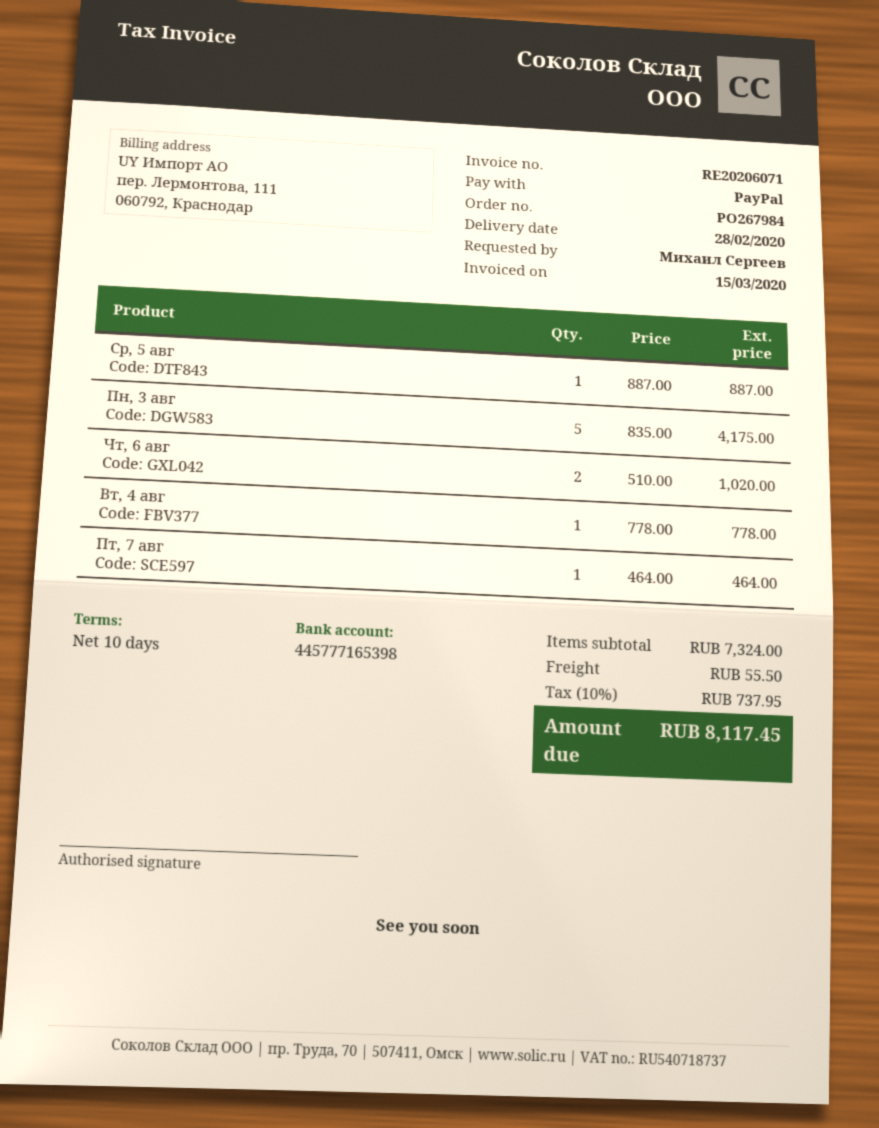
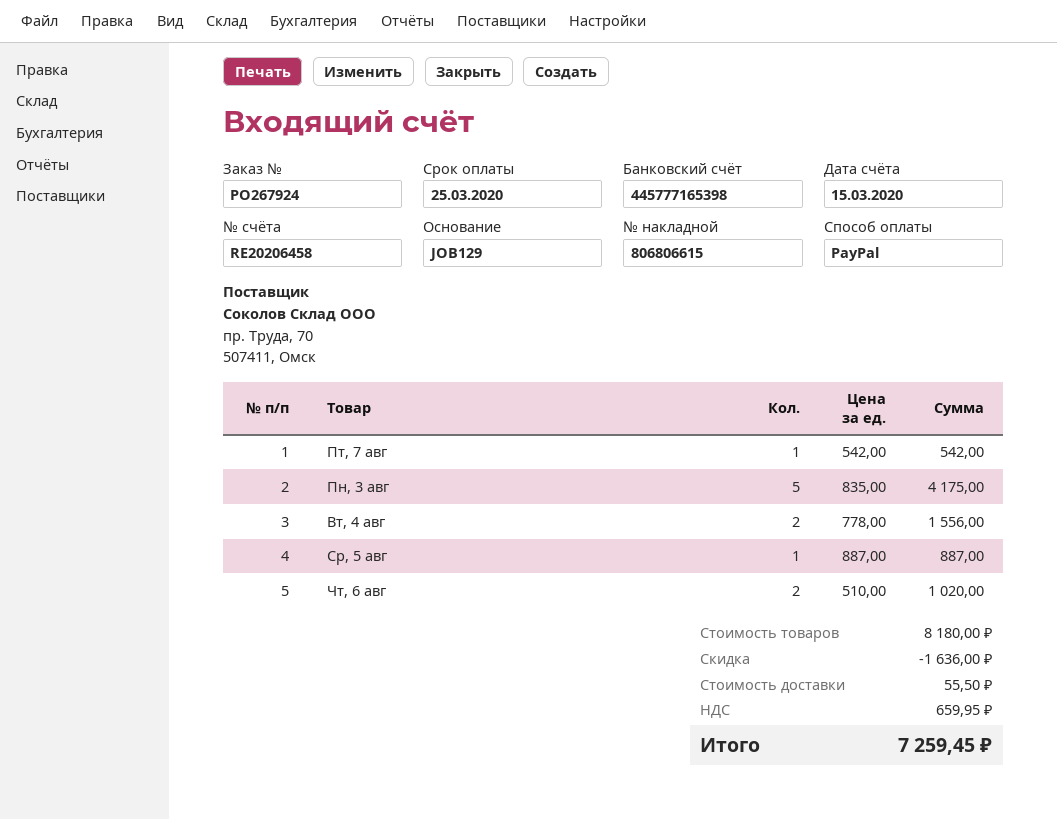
order number: PO267984 -> PO267924
invoice number: RE20206071 -> RE20206458
Вт, 4 авг: 1 x 778.00 = 778.00 -> 2 x 778.00 = 1556.00
Пт, 7 авг: 1 x 464.00 = 464.00 -> 1 x 542.00 = 542.00
subtotal: 7324.00 -> 8180.00
discount: none -> 1636.00
tax: 737.95 -> 659.95
total: 8117.45 -> 7259.45

